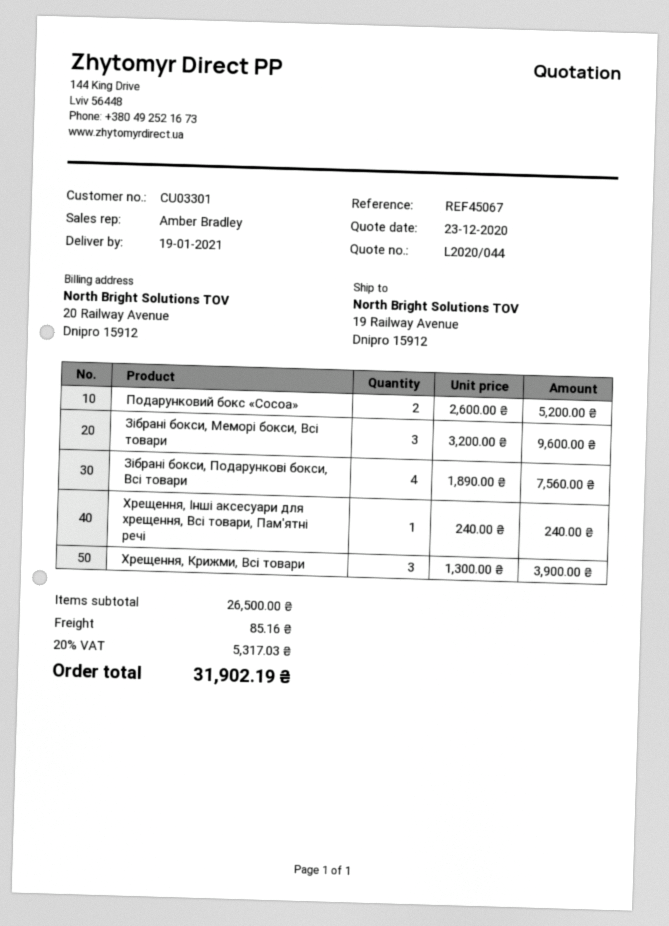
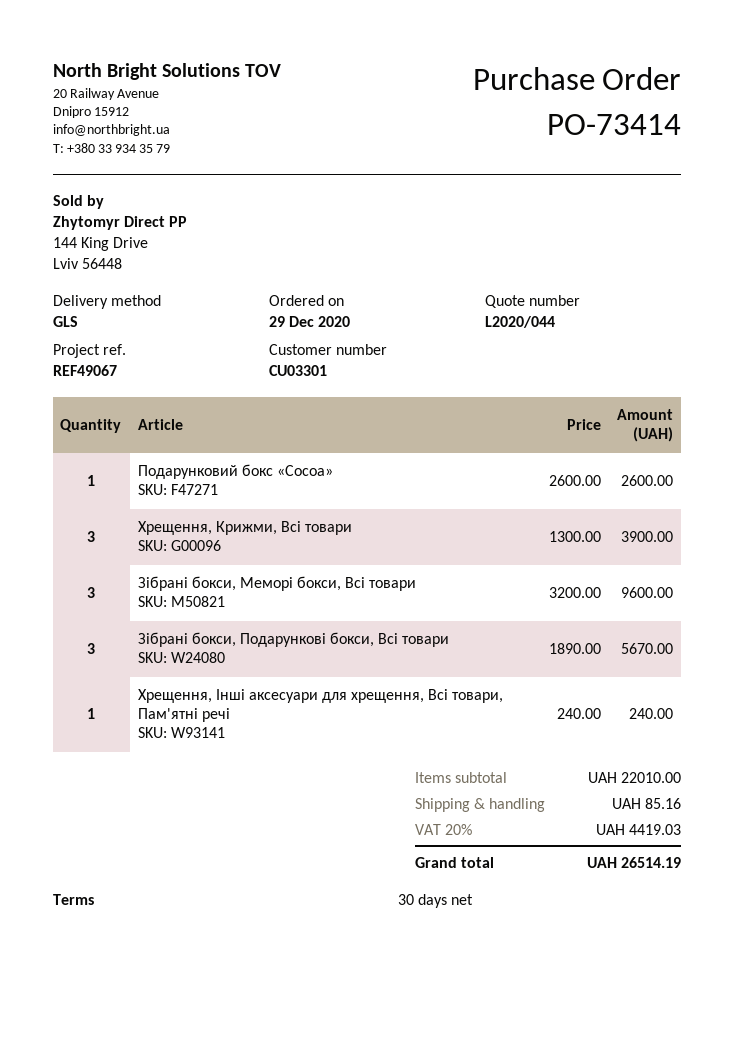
reference: REF45067 -> REF49067
Подарунковий бокс «Cocoa»: 2 x 2600.00 = 5200.00 -> 1 x 2600.00 = 2600.00
Зібрані бокси, Подарункові бокси, Всі товари: 4 x 1890.00 = 7560.00 -> 3 x 1890.00 = 5670.00
subtotal: 26500.00 -> 22010.00
tax: 20% = 5317.03 -> 20% = 4419.03
total: 31902.19 -> 26514.19

